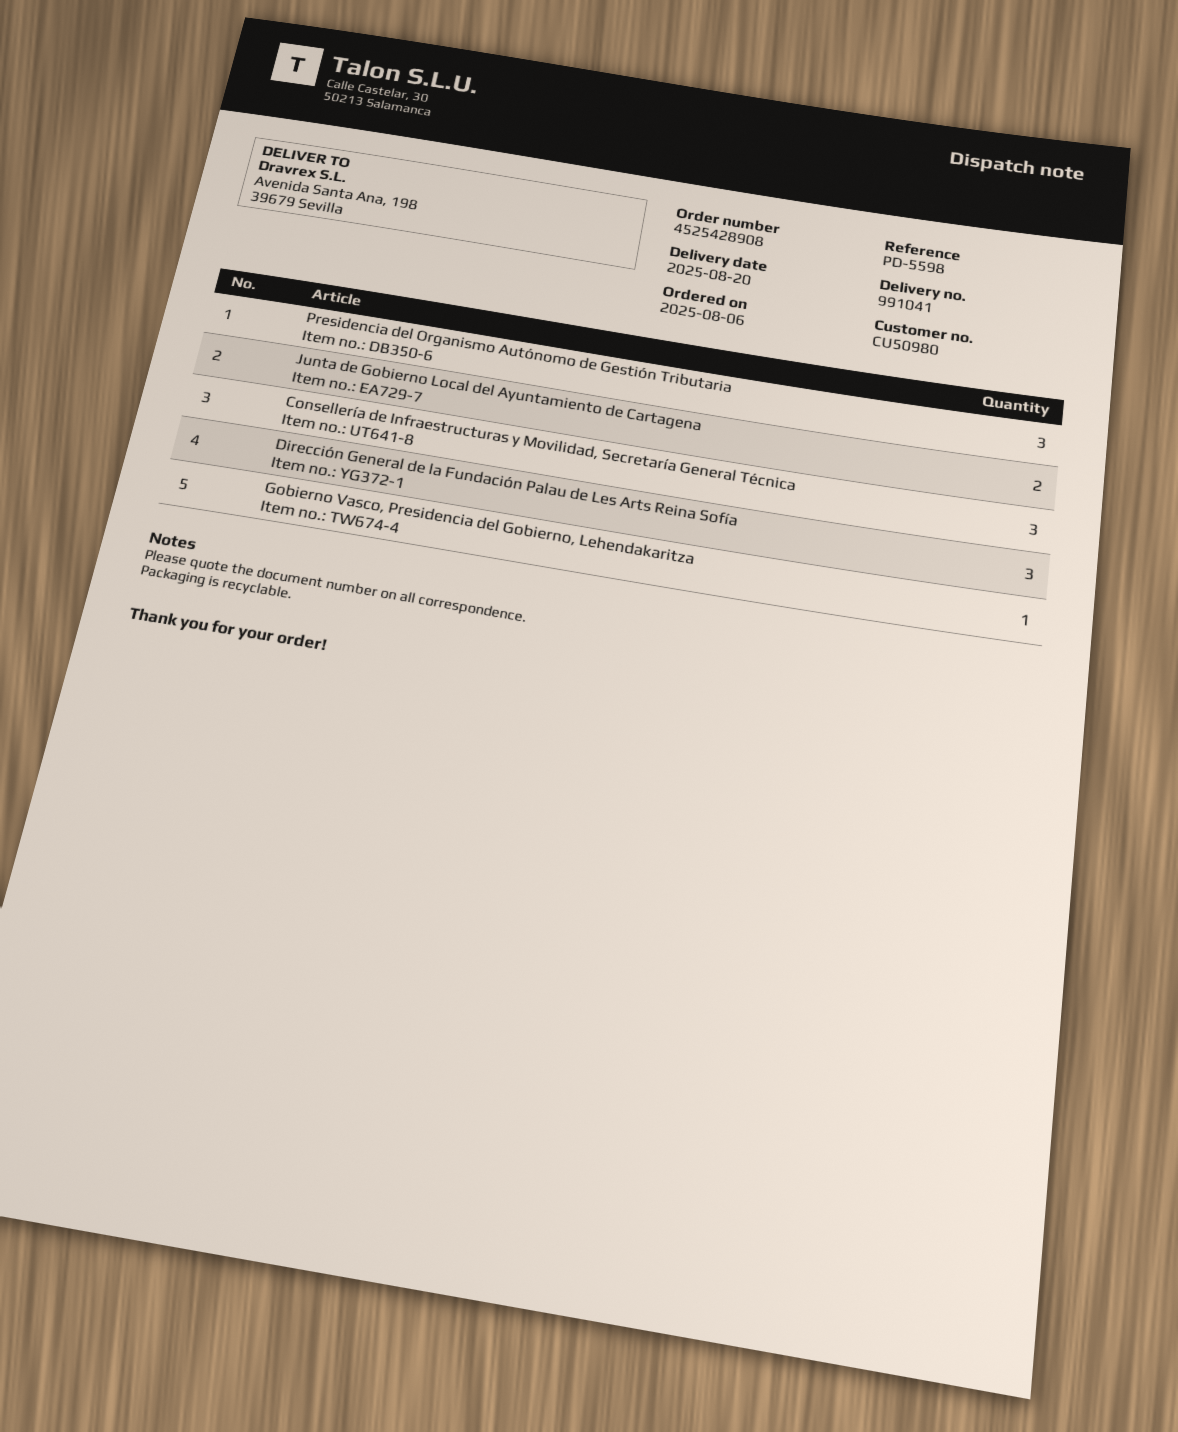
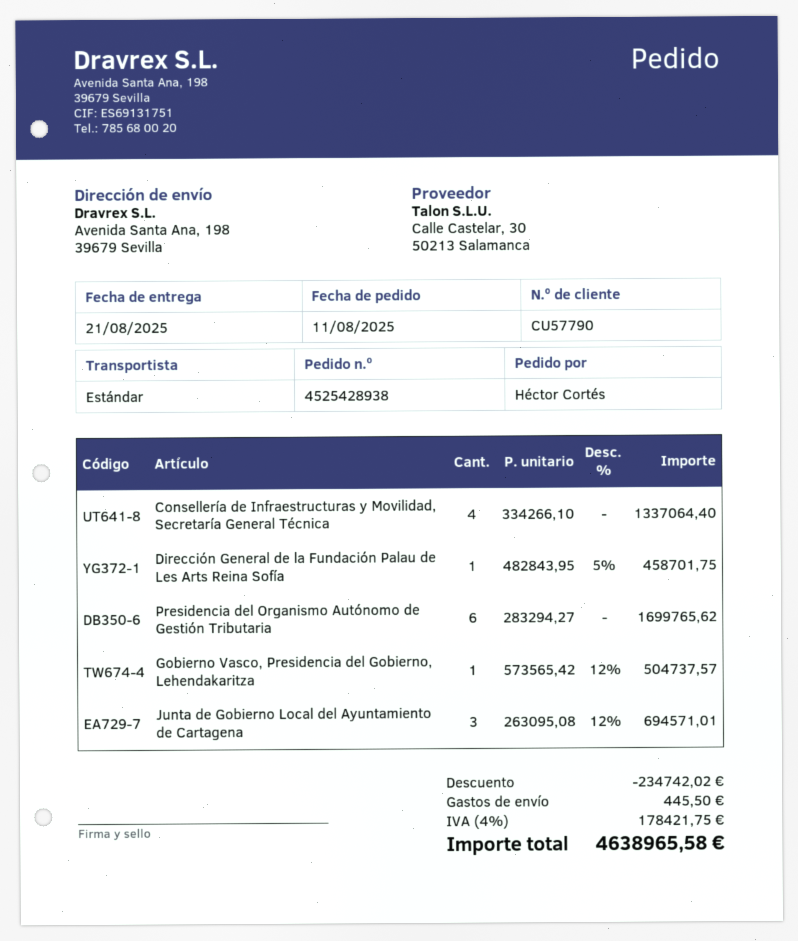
order number: 4525428908 -> 4525428938
order date: 2025-08-06 -> 2025-08-11
delivery date: 2025-08-20 -> 2025-08-21
customer number: CU50980 -> CU57790
Presidencia del Organismo Autónomo de Gestión Tributaria: 3 -> 6
Junta de Gobierno Local del Ayuntamiento de Cartagena: 2 -> 3
Consellería de Infraestructuras y Movilidad, Secretaría General Técnica: 3 -> 4
Dirección General de la Fundación Palau de Les Arts Reina Sofía: 3 -> 1

